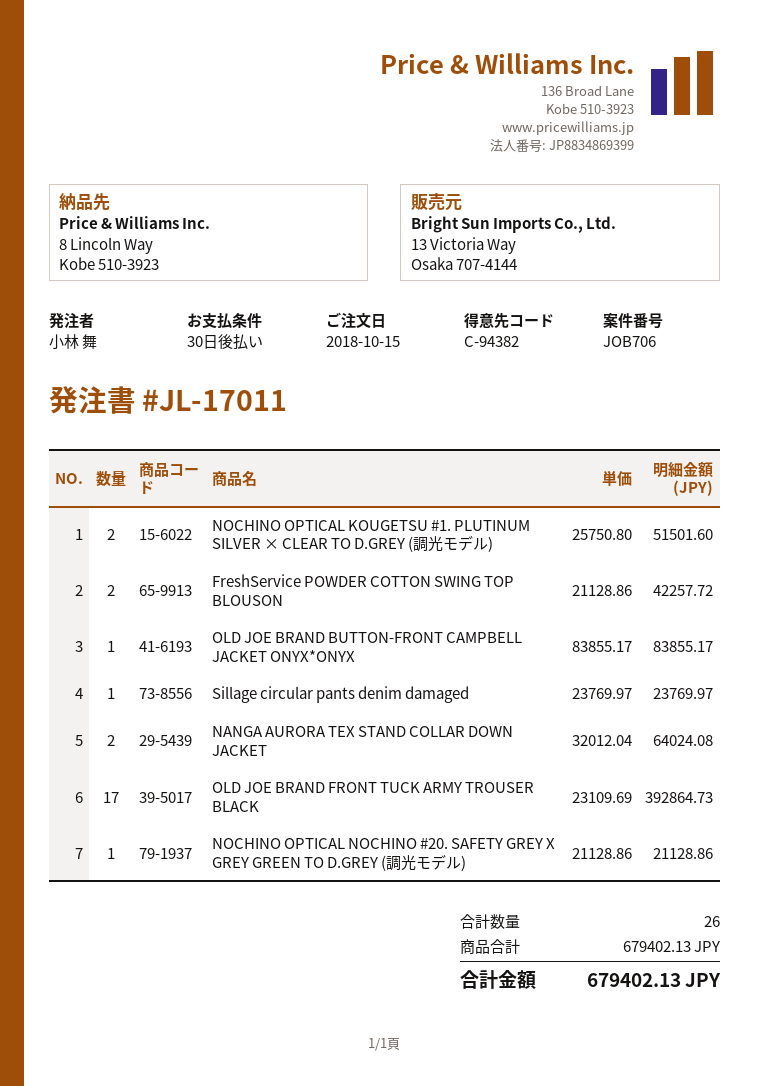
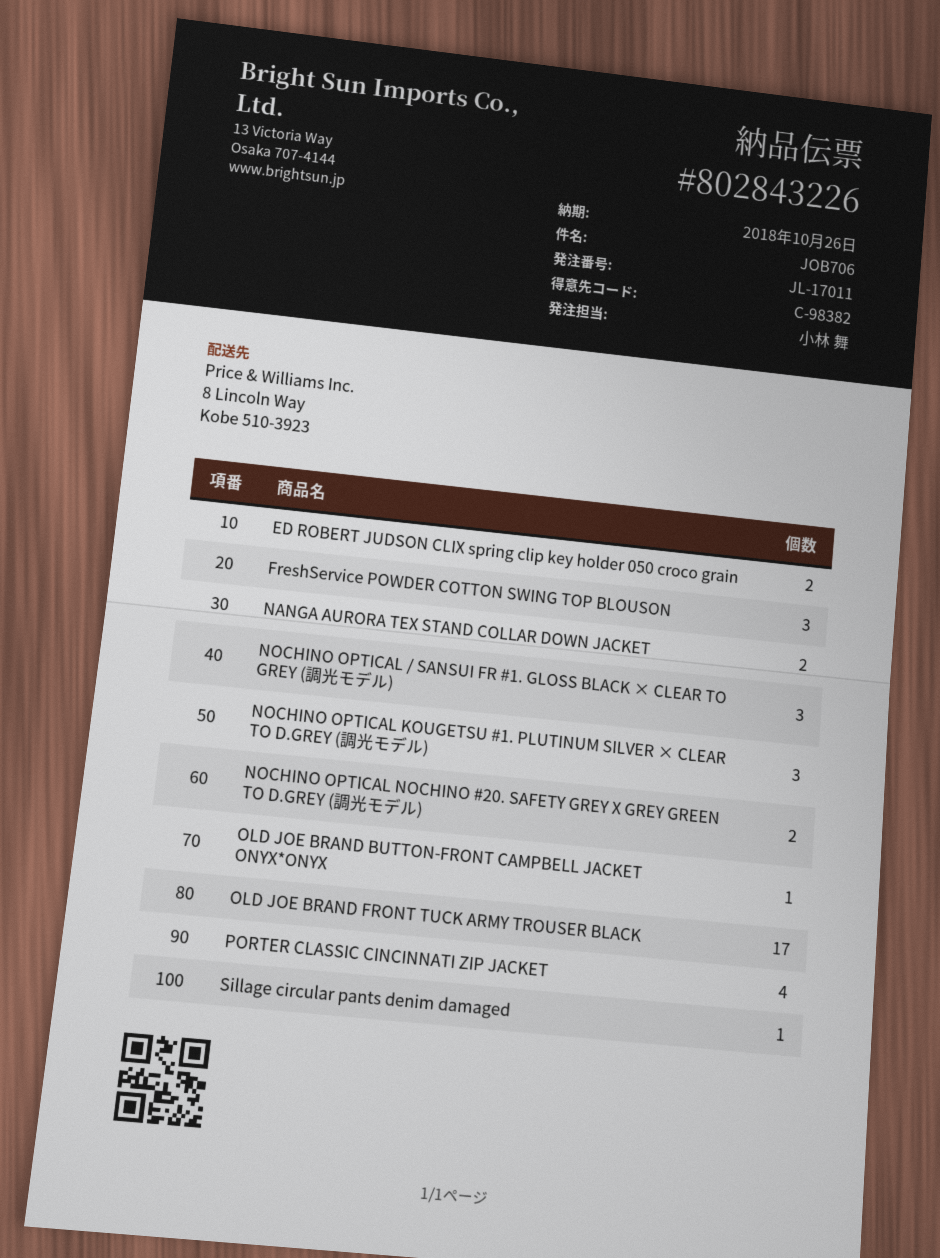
customer number: C-94382 -> C-98382
NOCHINO OPTICAL KOUGETSU #1. PLUTINUM SILVER × CLEAR TO D.GREY (調光モデル): 2 -> 3
FreshService POWDER COTTON SWING TOP BLOUSON: 2 -> 3
NOCHINO OPTICAL NOCHINO #20. SAFETY GREY X GREY GREEN TO D.GREY (調光モデル): 1 -> 2
ED ROBERT JUDSON CLIX spring clip key holder 050 croco grain: none -> 2
NOCHINO OPTICAL / SANSUI FR #1. GLOSS BLACK × CLEAR TO GREY (調光モデル): none -> 3
PORTER CLASSIC CINCINNATI ZIP JACKET: none -> 4

